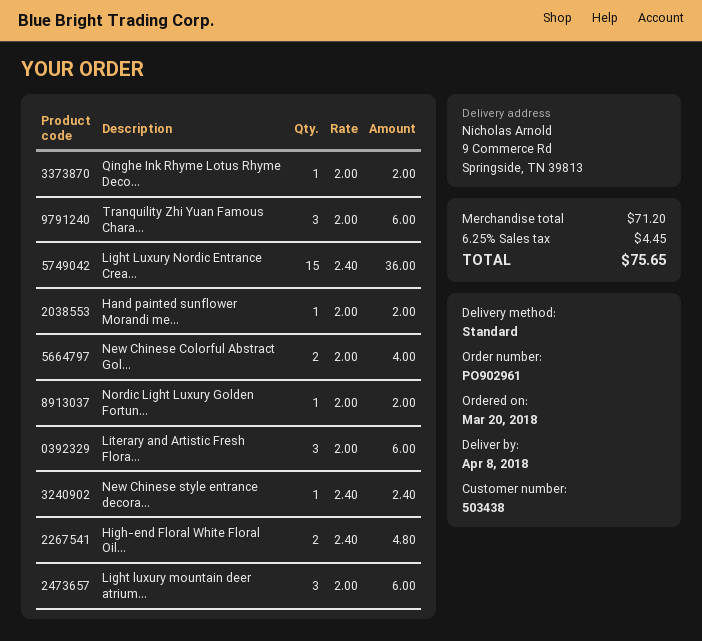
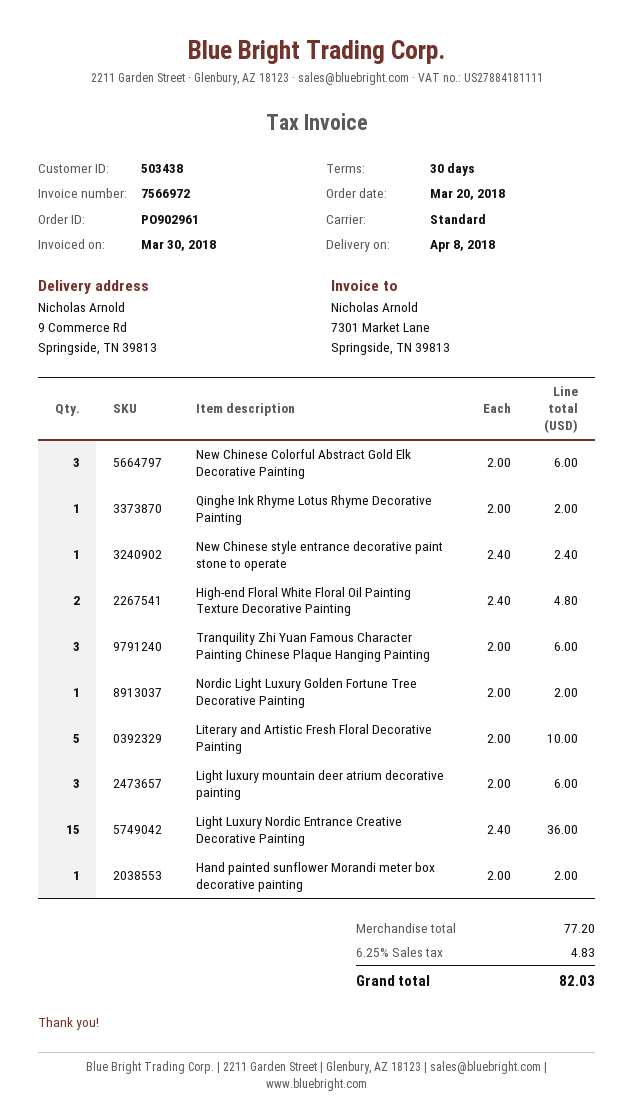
New Chinese Colorful Abstract Gol...: 2 x 2.00 = 4.00 -> 3 x 2.00 = 6.00
Literary and Artistic Fresh Flora...: 3 x 2.00 = 6.00 -> 5 x 2.00 = 10.00
subtotal: 71.20 -> 77.20
tax: 6.25% = 4.45 -> 6.25% = 4.83
total: 75.65 -> 82.03

